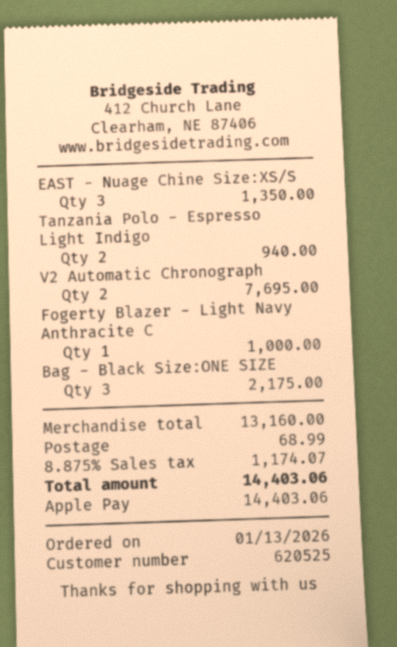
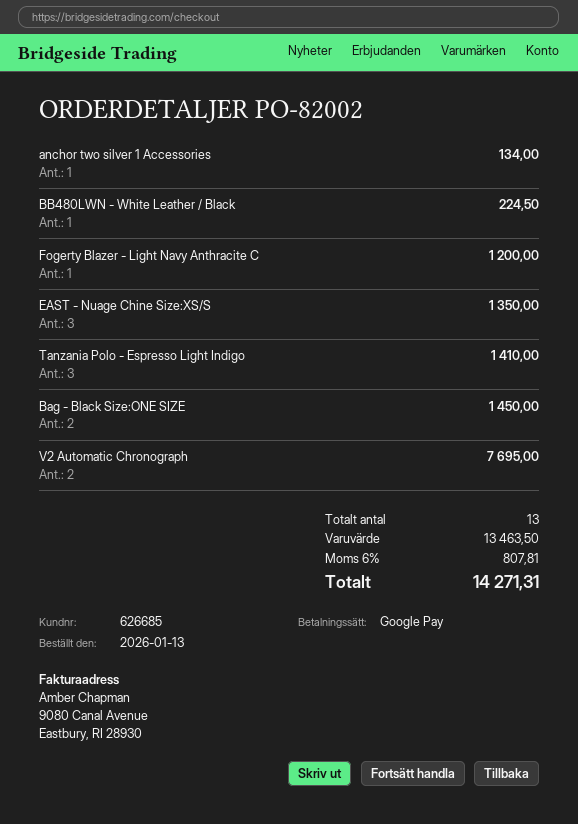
customer number: 620525 -> 626685
payment method: Apple Pay -> Google Pay
Tanzania Polo - Espresso Light Indigo: 2 for 940.00 -> 3 for 1410.00
Fogerty Blazer - Light Navy Anthracite C: 1 for 1000.00 -> 1 for 1200.00
Bag - Black Size:ONE SIZE: 3 for 2175.00 -> 2 for 1450.00
anchor two silver 1 Accessories: none -> 1 for 134.00
BB480LWN - White Leather / Black: none -> 1 for 224.50
subtotal: 13160.00 -> 13463.50
shipping: 68.99 -> none
tax: 8.875% = 1174.07 -> 6% = 807.81
total: 14403.06 -> 14271.31

